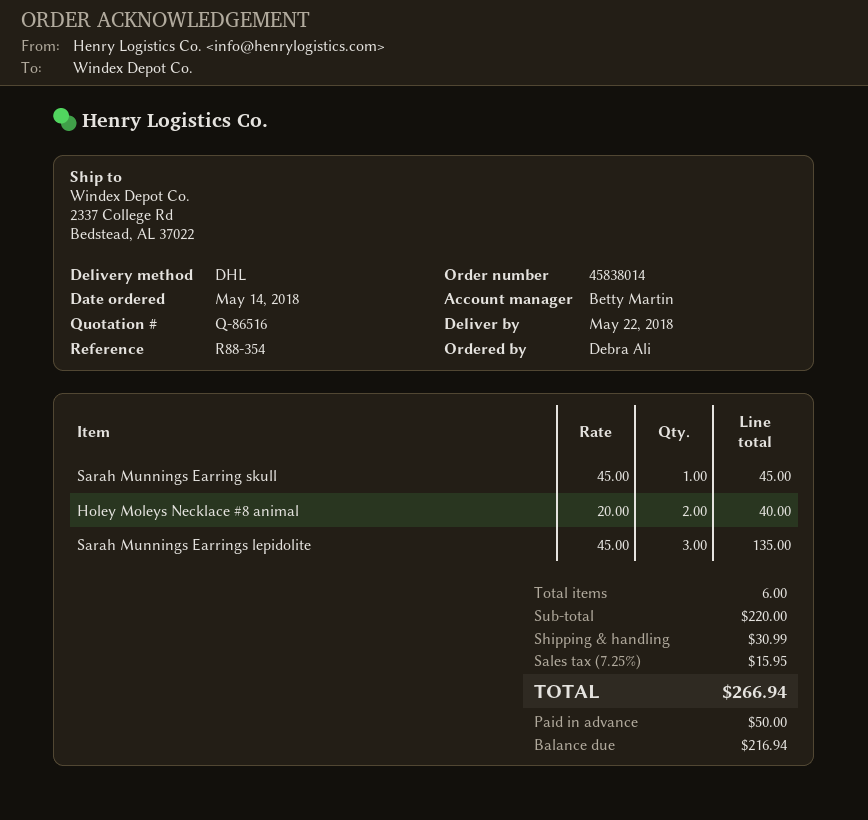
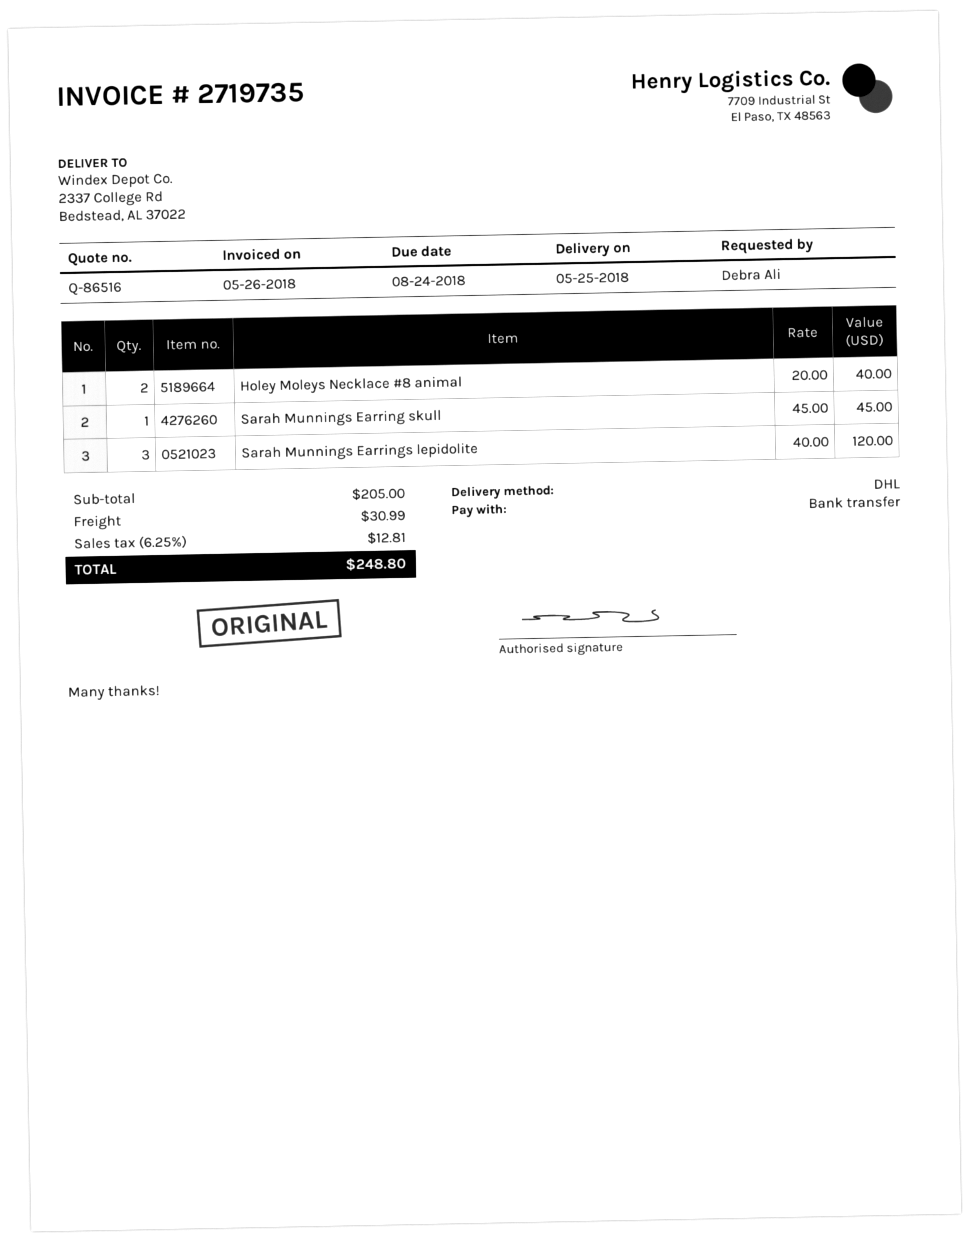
delivery date: 2018-05-22 -> 2018-05-25
Sarah Munnings Earrings lepidolite: 3 x 45.00 = 135.00 -> 3 x 40.00 = 120.00
subtotal: 220.00 -> 205.00
tax: 7.25% = 15.95 -> 6.25% = 12.81
total: 266.94 -> 248.80

